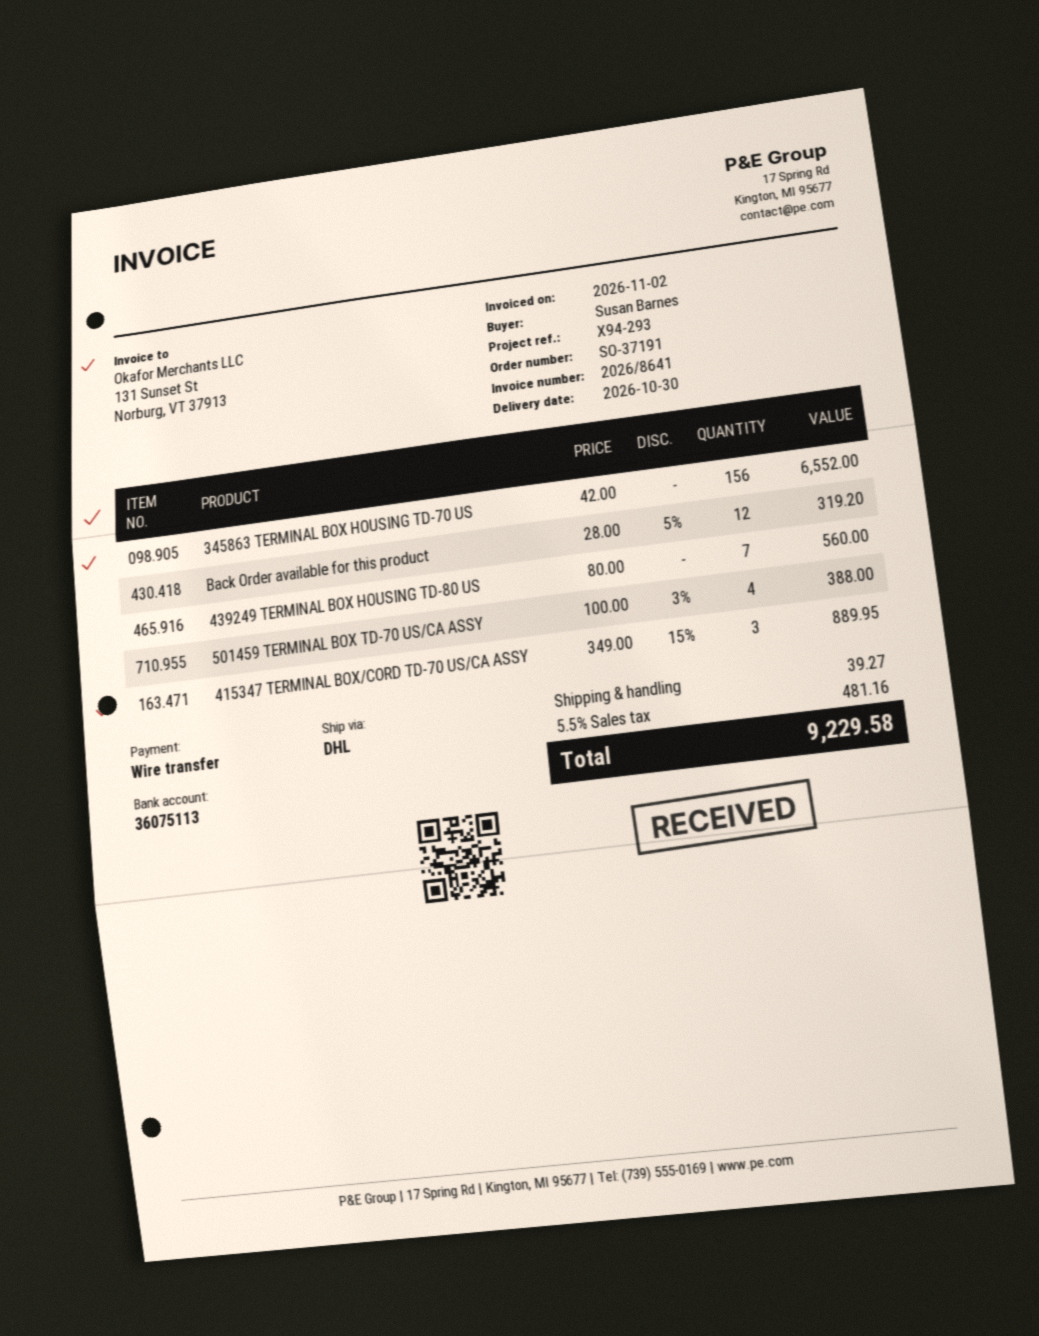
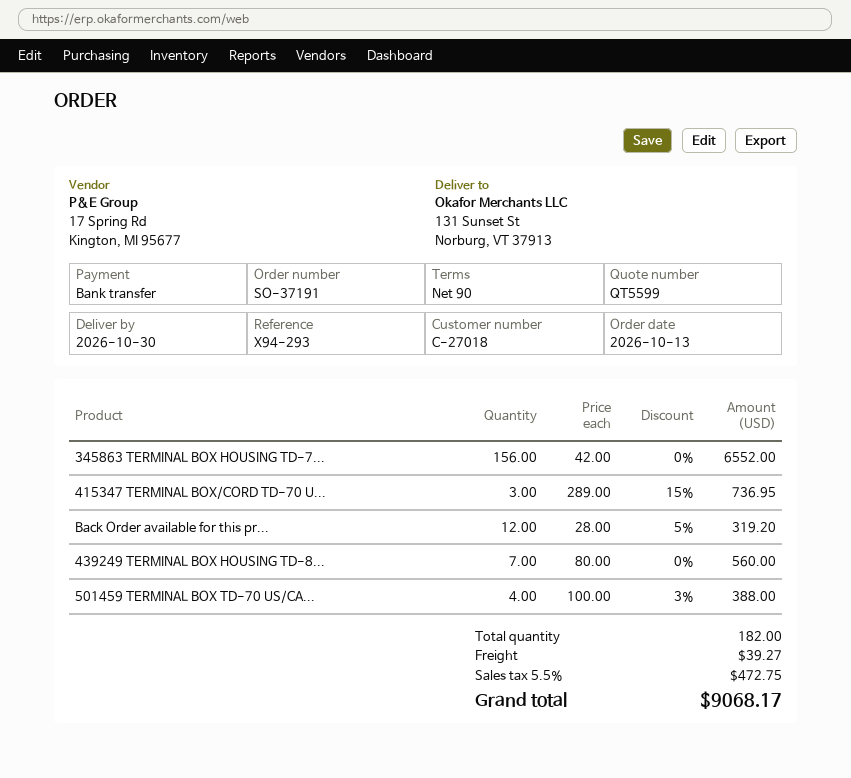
415347 TERMINAL BOX/CORD TD-70 US/CA ASSY: 3 x 349.00 - 15% = 889.95 -> 3 x 289.00 - 15% = 736.95
tax: 5.5% = 481.16 -> 5.5% = 472.75
total: 9229.58 -> 9068.17

